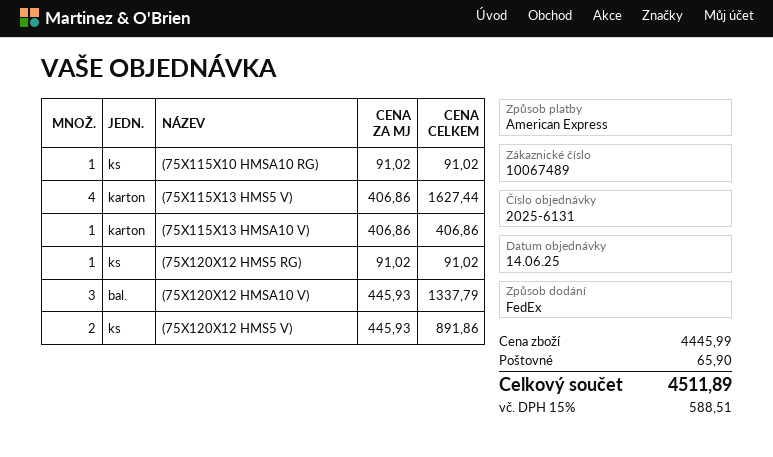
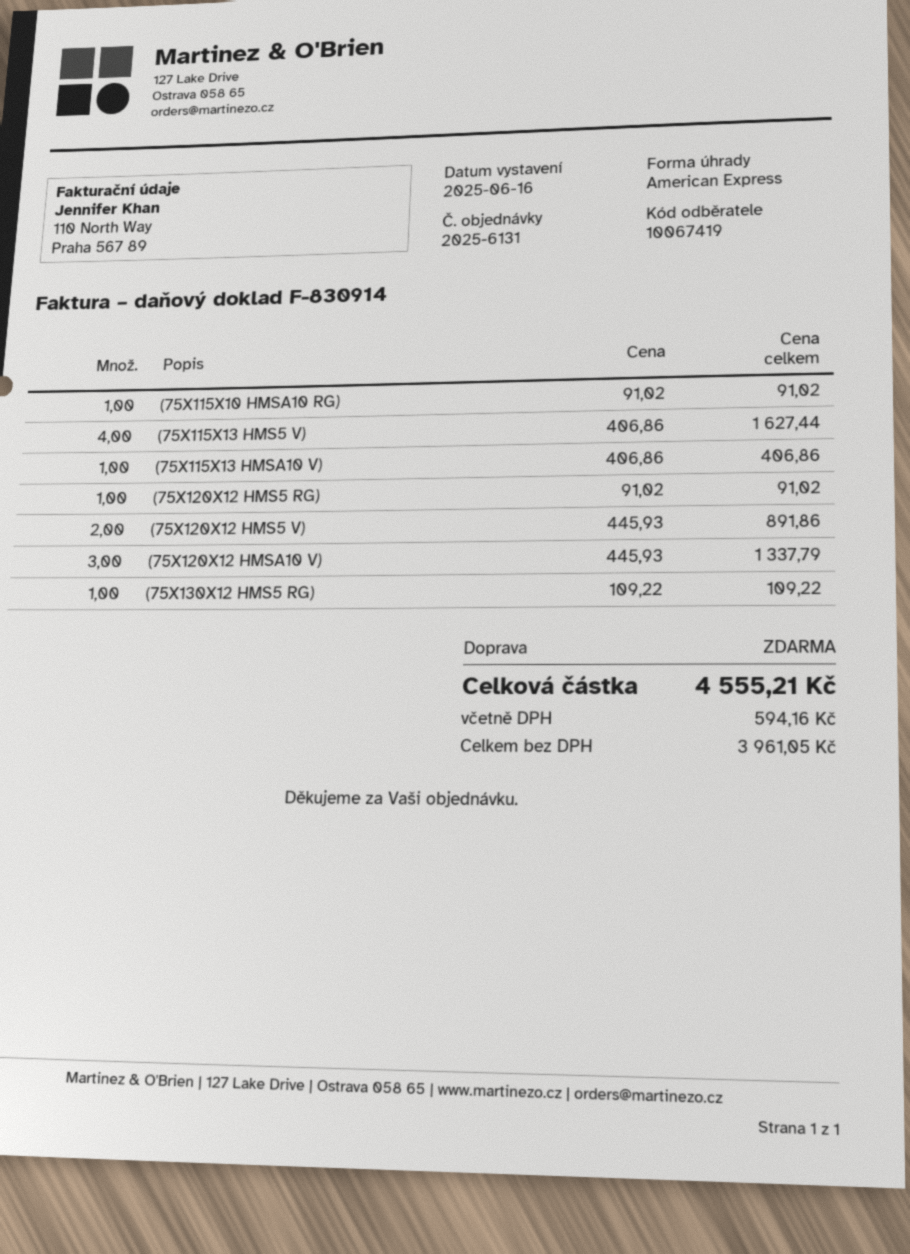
customer number: 10067489 -> 10067419
(75X130X12 HMS5 RG): none -> 1 x 109.22 = 109.22
shipping: 65.90 -> 0.00
tax: 588.51 -> 594.16
total: 4511.89 -> 4555.21

